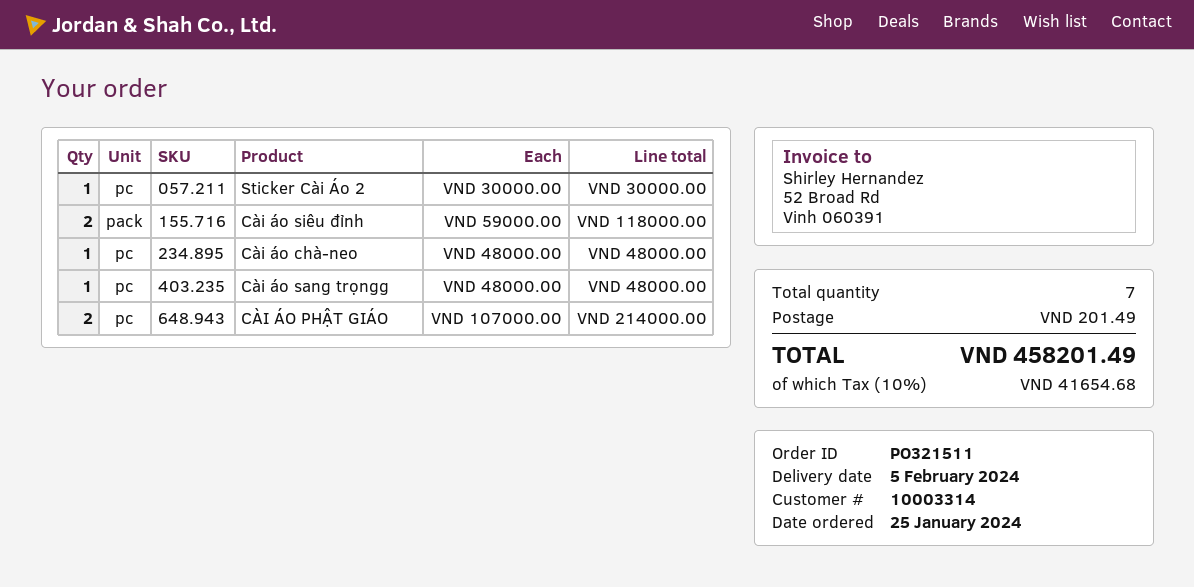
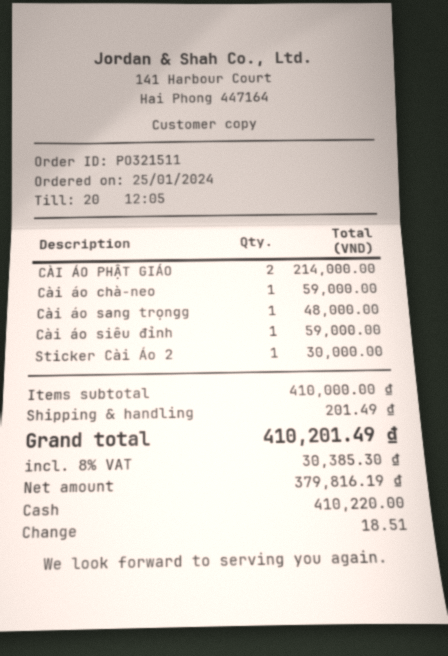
Cài áo siêu đỉnh: 2 for 118000.00 -> 1 for 59000.00
Cài áo chà-neo: 1 for 48000.00 -> 1 for 59000.00
tax: 10% = 41654.68 -> 8% = 30385.30
total: 458201.49 -> 410201.49

